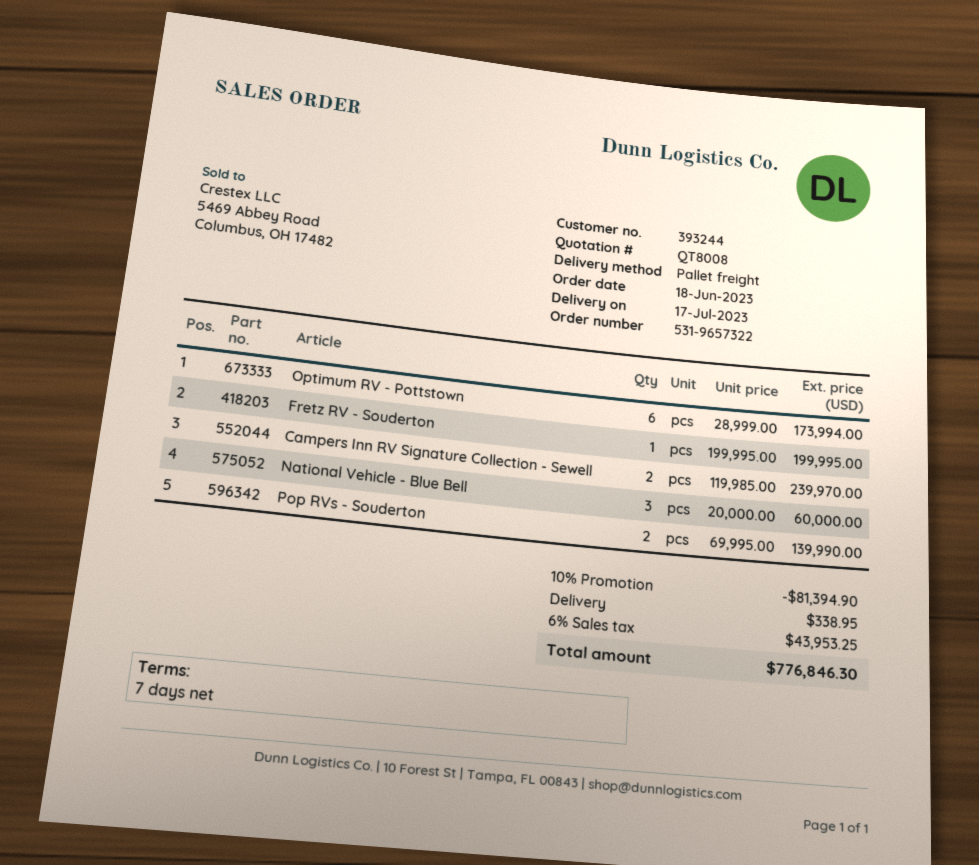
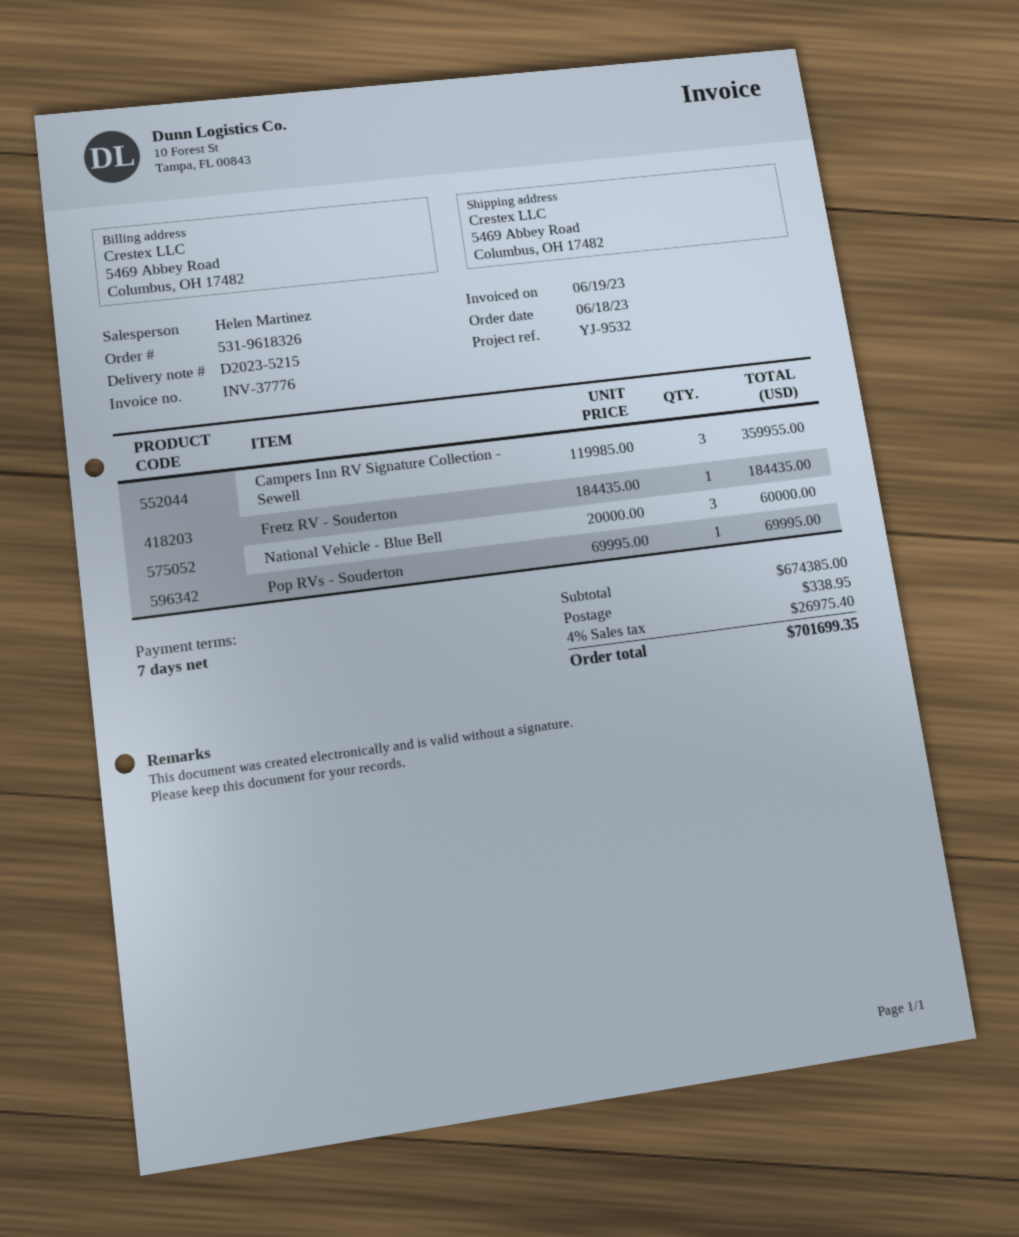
order number: 531-9657322 -> 531-9618326
Optimum RV - Pottstown: 6 x 28999.00 = 173994.00 -> none
Fretz RV - Souderton: 1 x 199995.00 = 199995.00 -> 1 x 184435.00 = 184435.00
Campers Inn RV Signature Collection - Sewell: 2 x 119985.00 = 239970.00 -> 3 x 119985.00 = 359955.00
Pop RVs - Souderton: 2 x 69995.00 = 139990.00 -> 1 x 69995.00 = 69995.00
discount: 10% = 81394.90 -> none
tax: 6% = 43953.25 -> 4% = 26975.40
total: 776846.30 -> 701699.35

